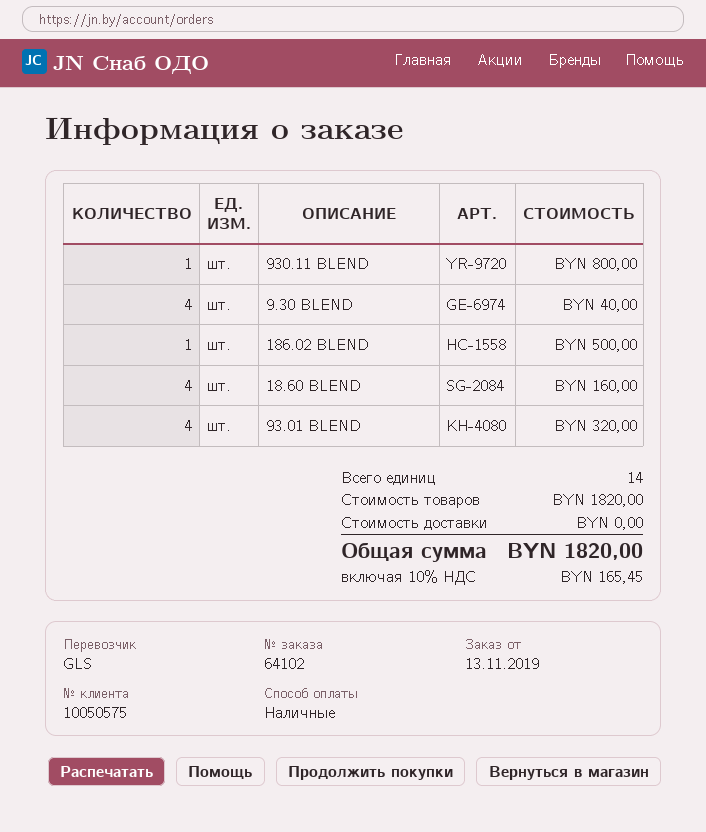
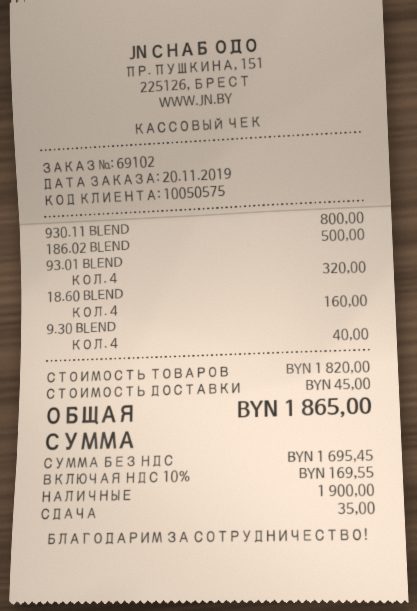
order number: 64102 -> 69102
order date: 2019-11-13 -> 2019-11-20
shipping: 0.00 -> 45.00
tax: 10% = 165.45 -> 10% = 169.55
total: 1820.00 -> 1865.00

